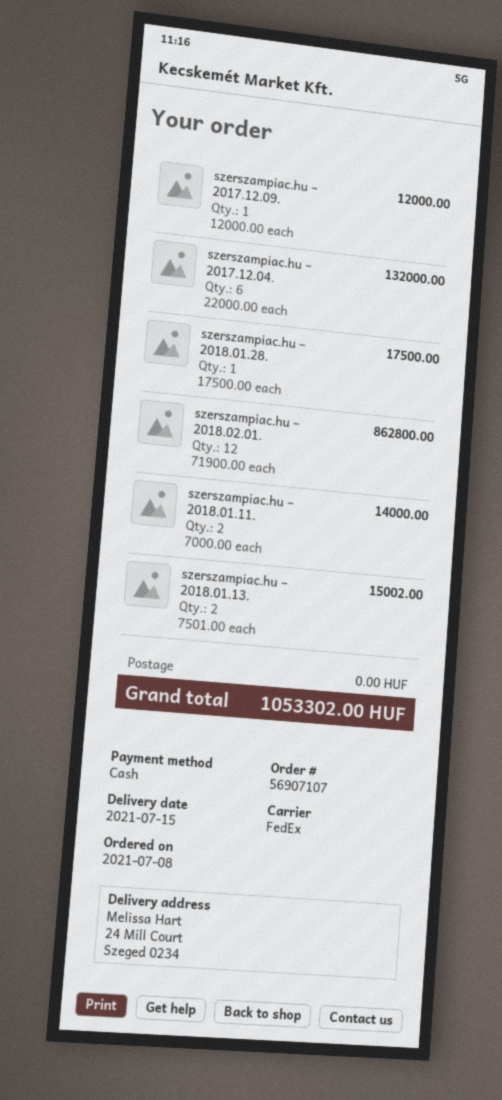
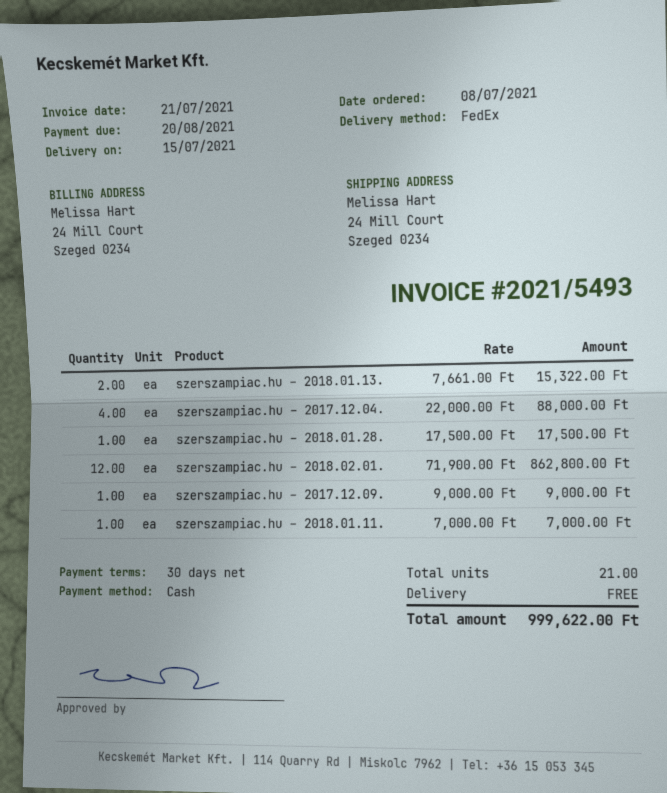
szerszampiac.hu – 2017.12.09.: 1 x 12000.00 = 12000.00 -> 1 x 9000.00 = 9000.00
szerszampiac.hu – 2017.12.04.: 6 x 22000.00 = 132000.00 -> 4 x 22000.00 = 88000.00
szerszampiac.hu – 2018.01.11.: 2 x 7000.00 = 14000.00 -> 1 x 7000.00 = 7000.00
szerszampiac.hu – 2018.01.13.: 2 x 7501.00 = 15002.00 -> 2 x 7661.00 = 15322.00
total: 1053302.00 -> 999622.00

